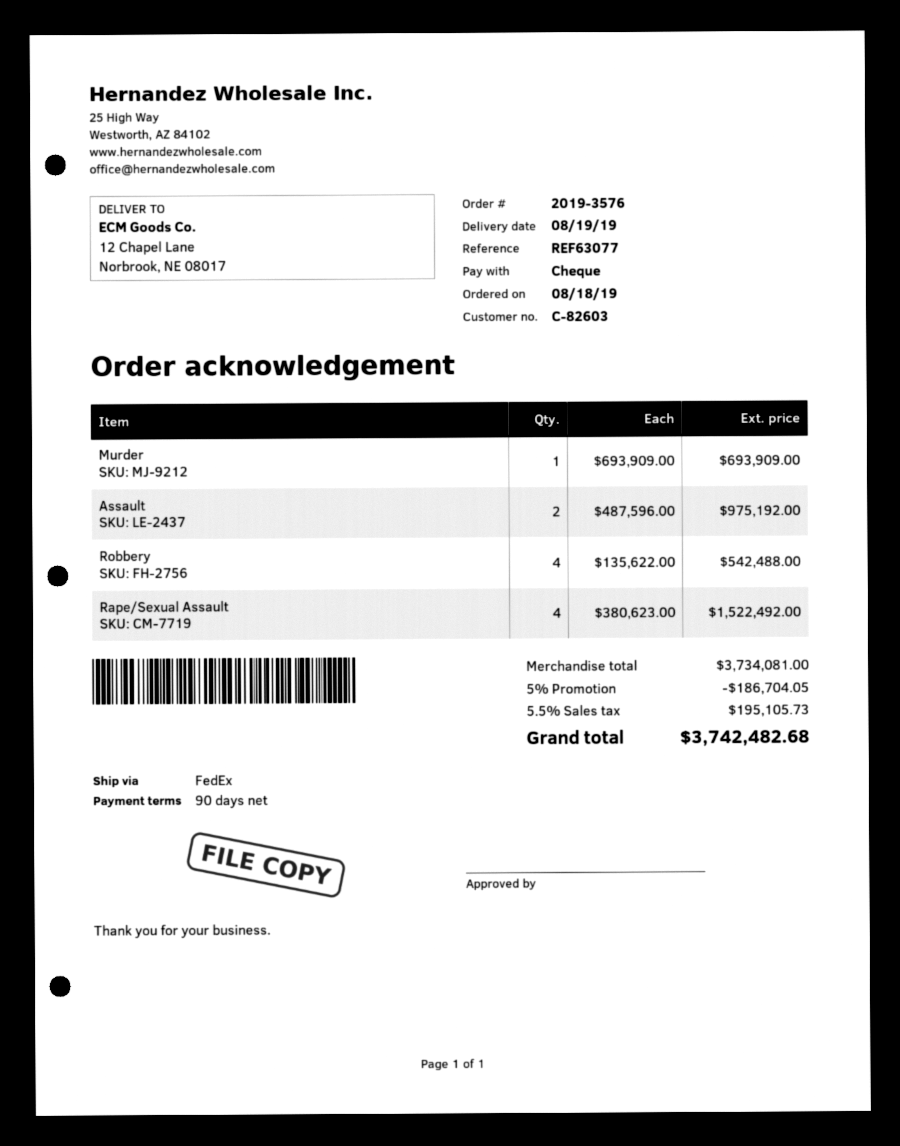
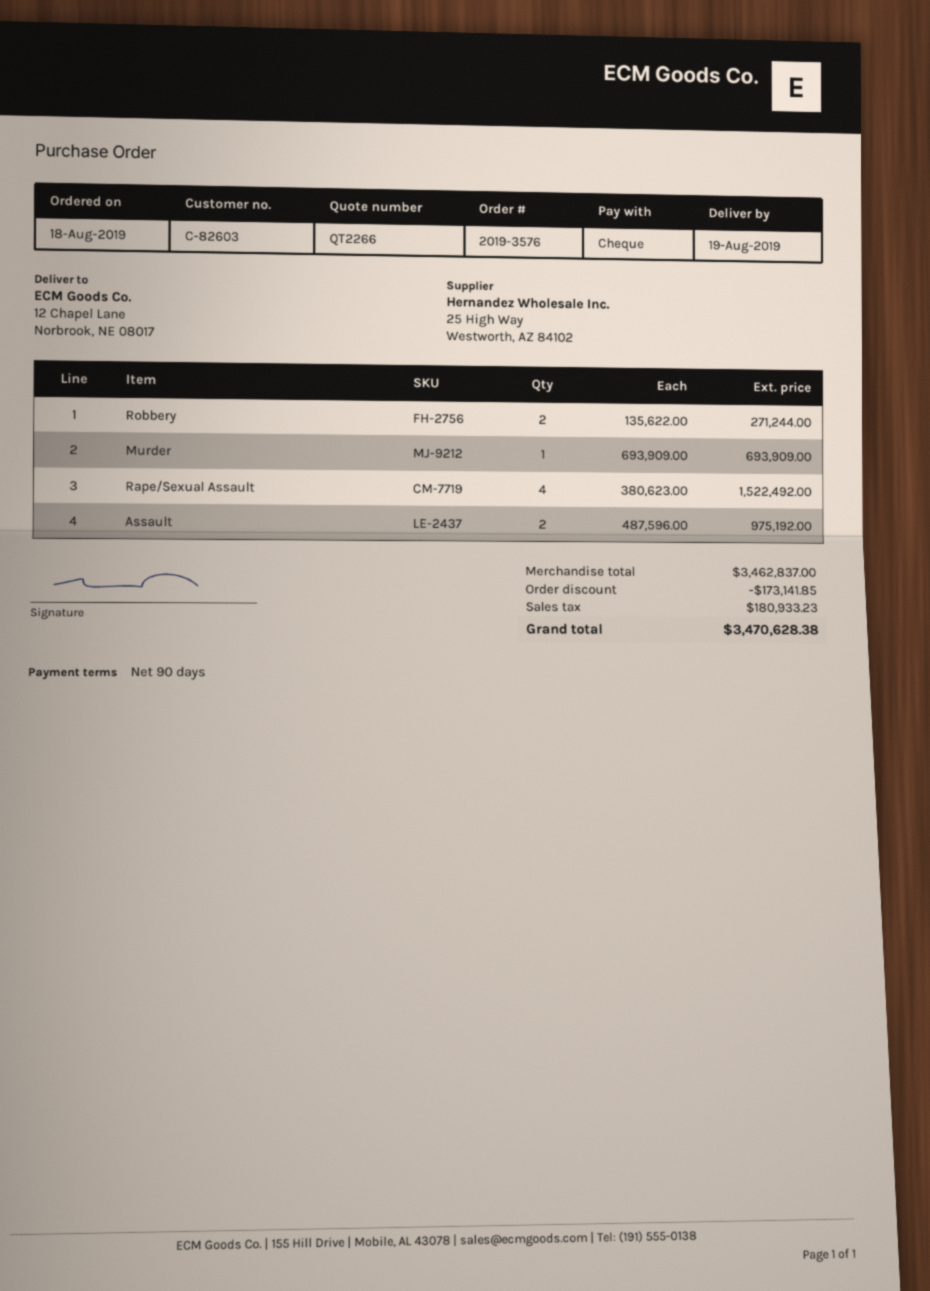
Robbery: 4 x 135622.00 = 542488.00 -> 2 x 135622.00 = 271244.00
subtotal: 3734081.00 -> 3462837.00
discount: 186704.05 -> 173141.85
tax: 195105.73 -> 180933.23
total: 3742482.68 -> 3470628.38

